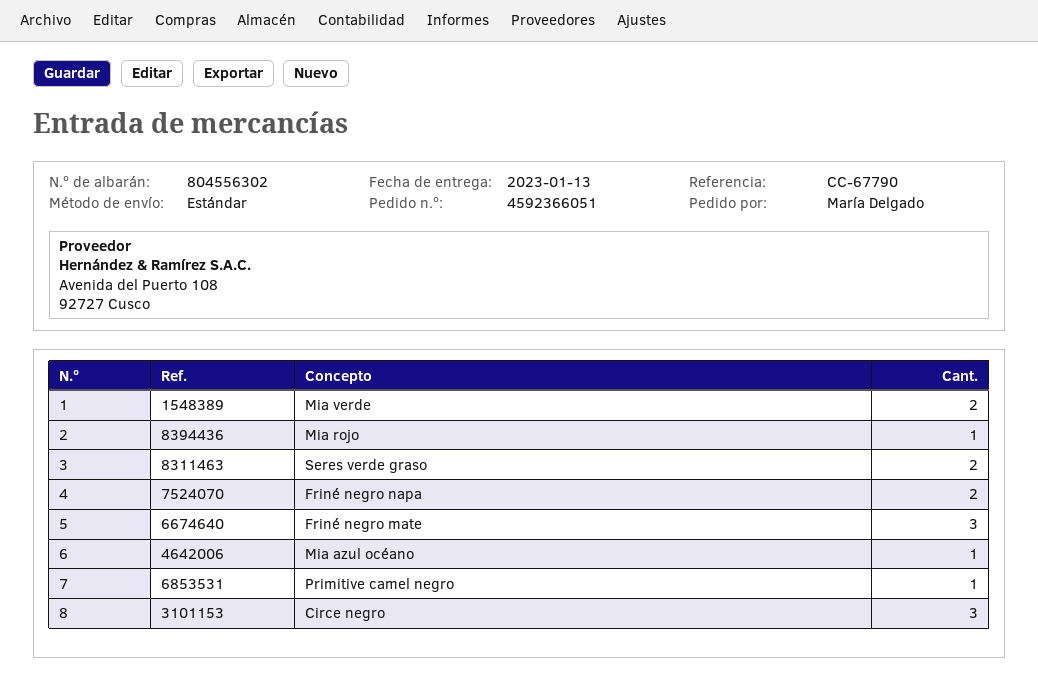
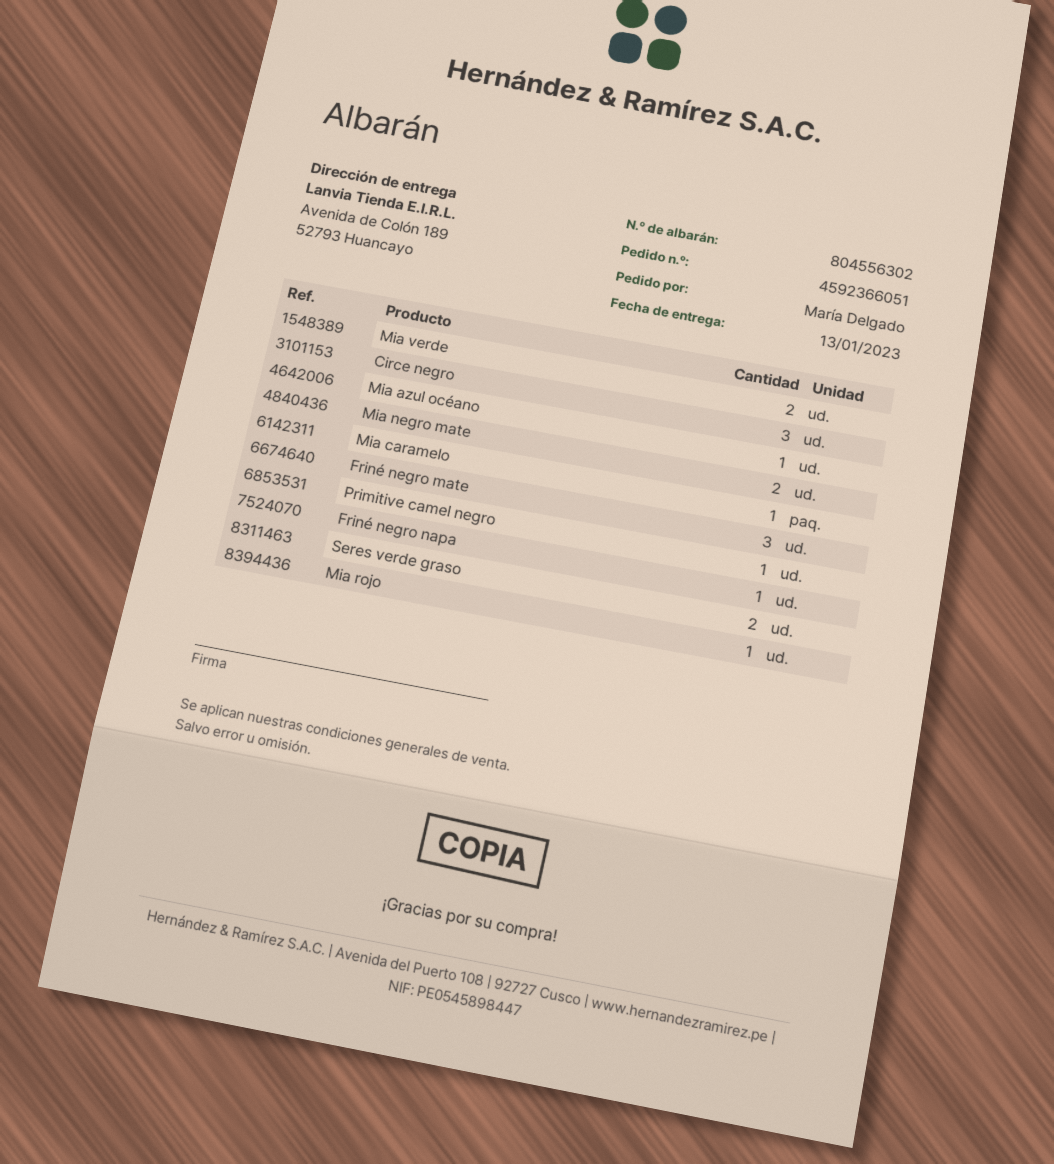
Friné negro napa: 2 -> 1
Mia negro mate: none -> 2
Mia caramelo: none -> 1

